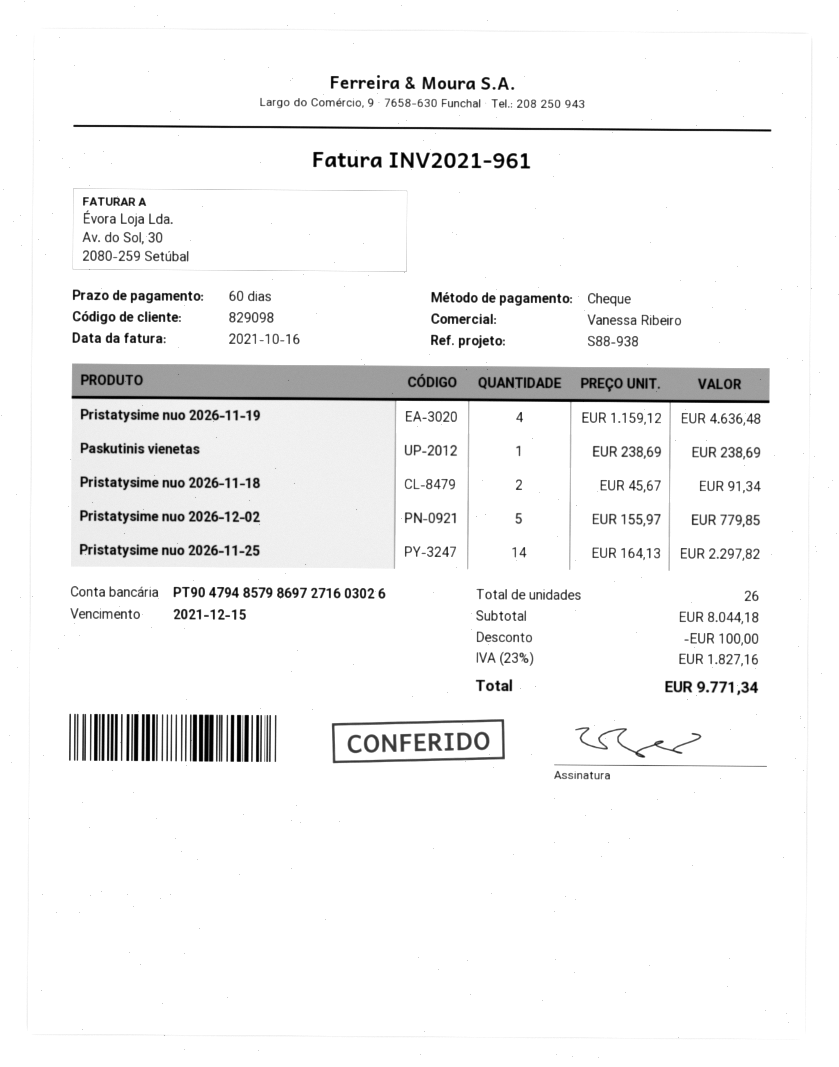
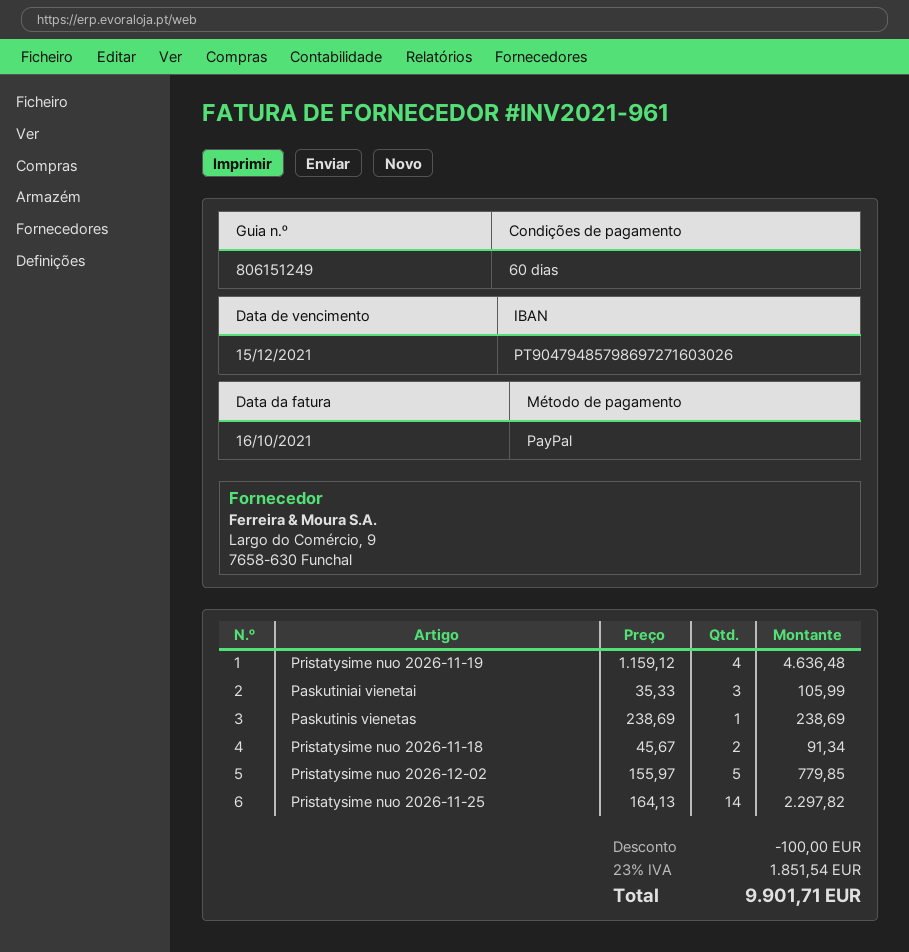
payment method: cheque -> PayPal
Paskutiniai vienetai: none -> 3 x 35.33 = 105.99
tax: 23% = 1827.16 -> 23% = 1851.54
total: 9771.34 -> 9901.71

